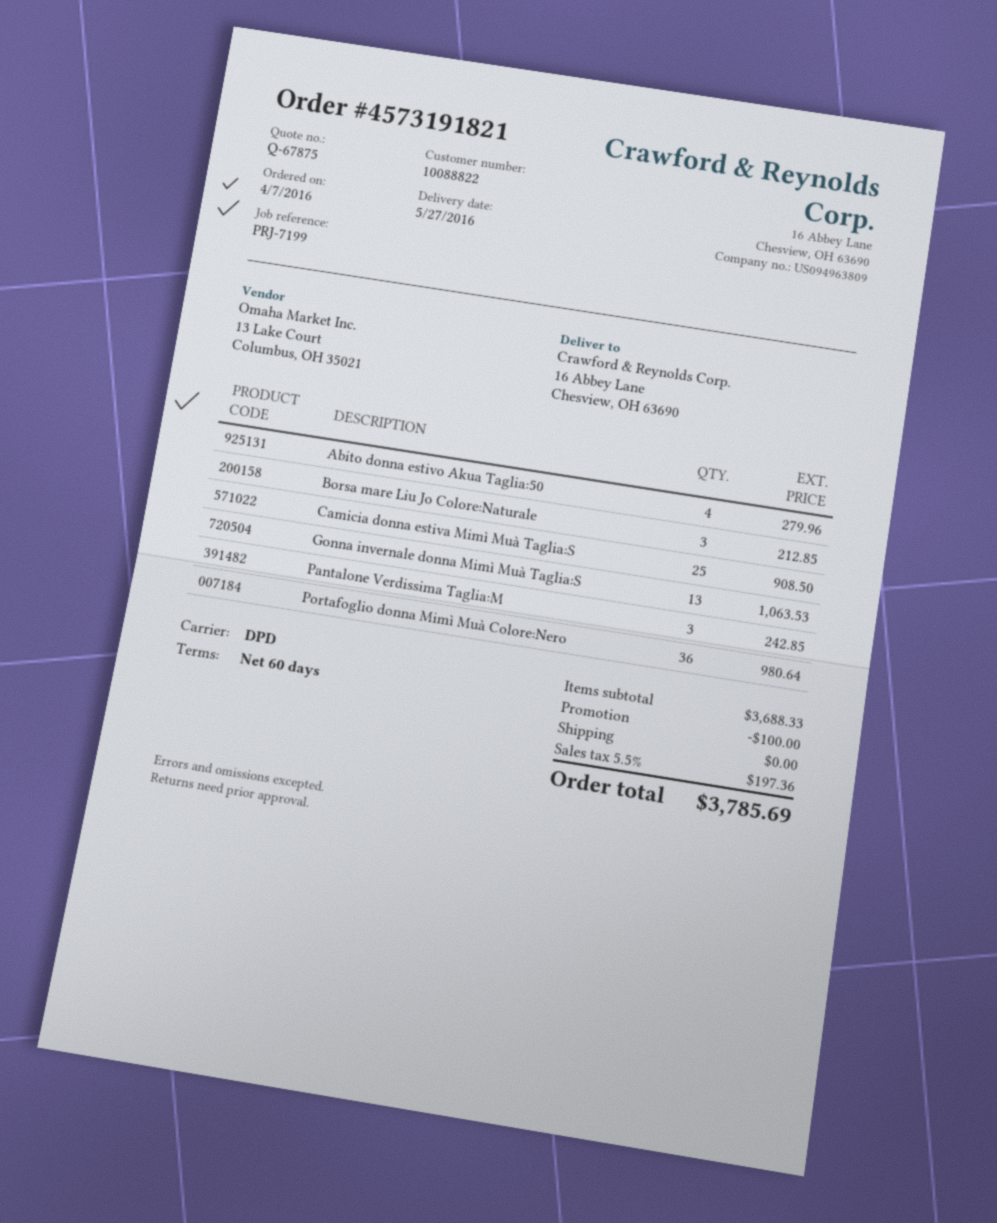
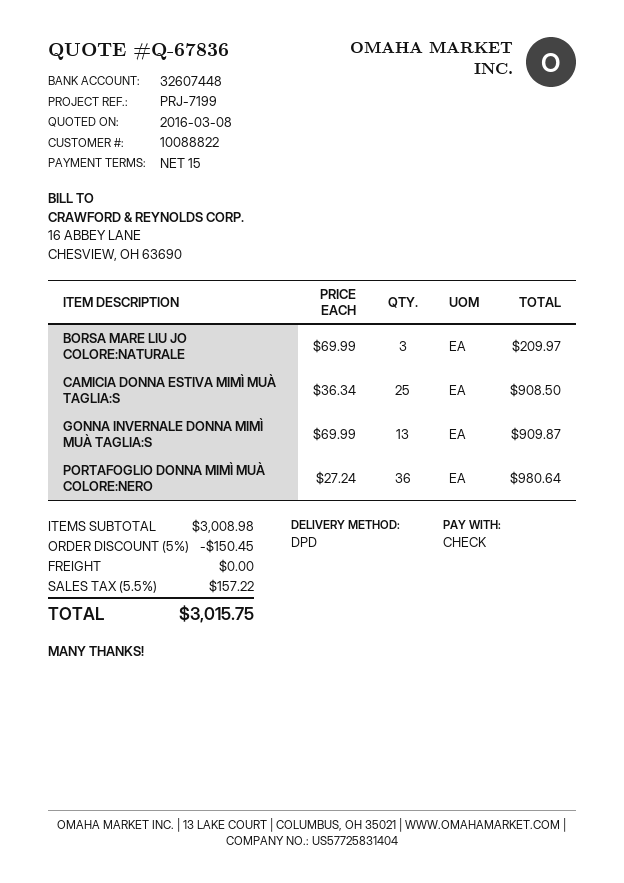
quote number: Q-67875 -> Q-67836
payment terms: 60 days -> 15 days
Abito donna estivo Akua Taglia:50: 4 for 279.96 -> none
Borsa mare Liu Jo Colore:Naturale: 3 for 212.85 -> 3 for 209.97
Gonna invernale donna Mimì Muà Taglia:S: 13 for 1063.53 -> 13 for 909.87
Pantalone Verdissima Taglia:M: 3 for 242.85 -> none
subtotal: 3688.33 -> 3008.98
discount: 100.00 -> 150.45
tax: 5.5% = 197.36 -> 5.5% = 157.22
total: 3785.69 -> 3015.75

